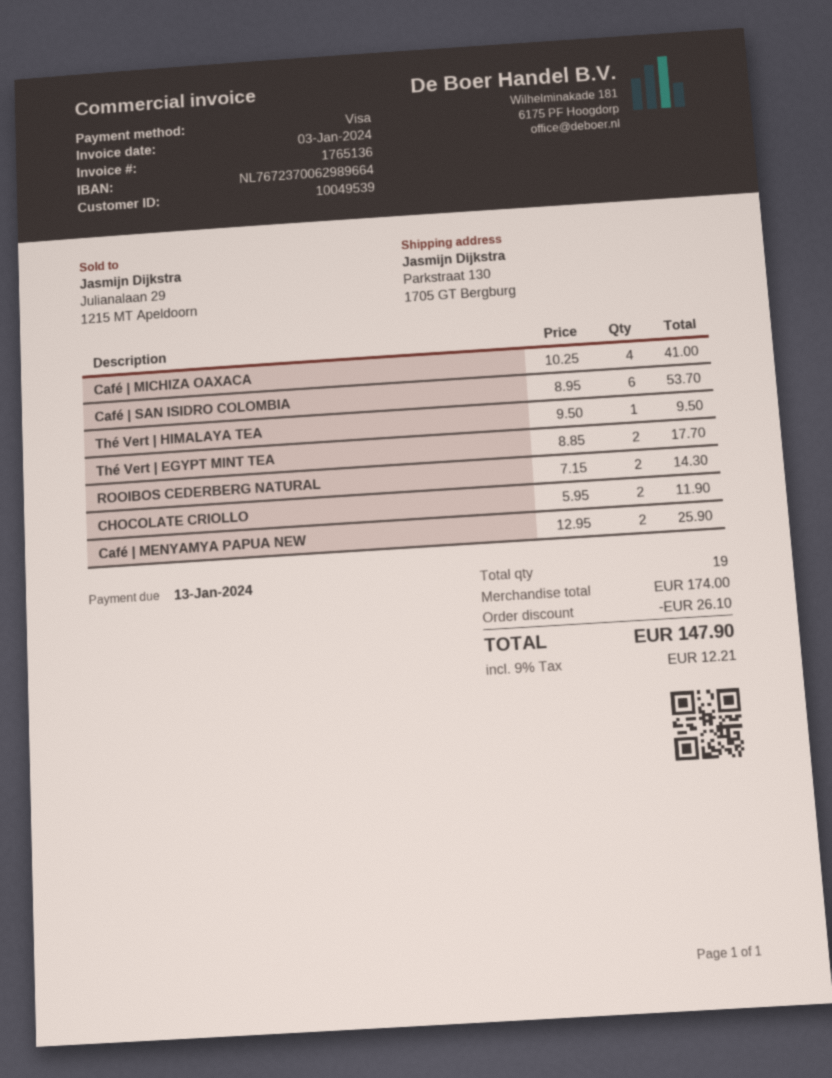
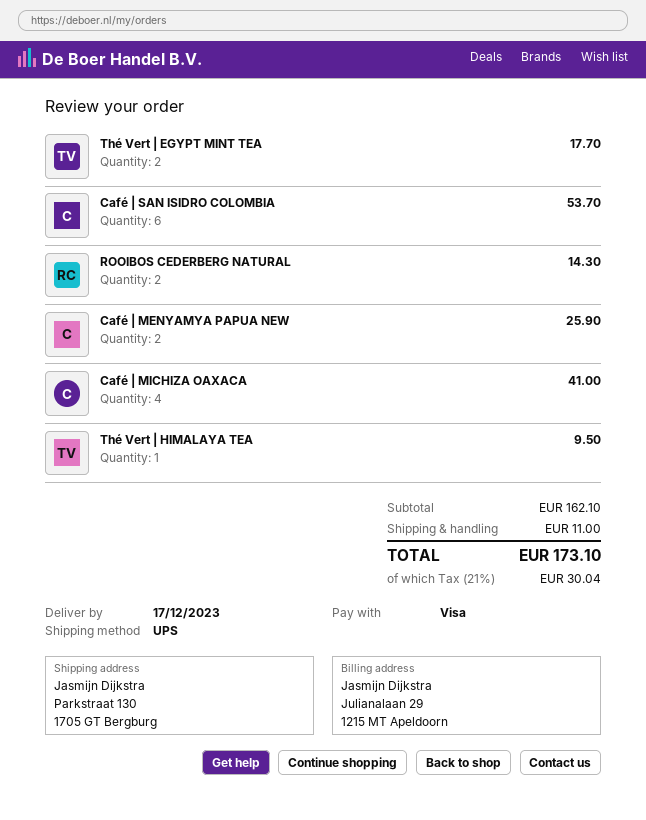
CHOCOLATE CRIOLLO: 2 for 11.90 -> none
subtotal: 174.00 -> 162.10
discount: 26.10 -> none
shipping: none -> 11.00
tax: 9% = 12.21 -> 21% = 30.04
total: 147.90 -> 173.10

